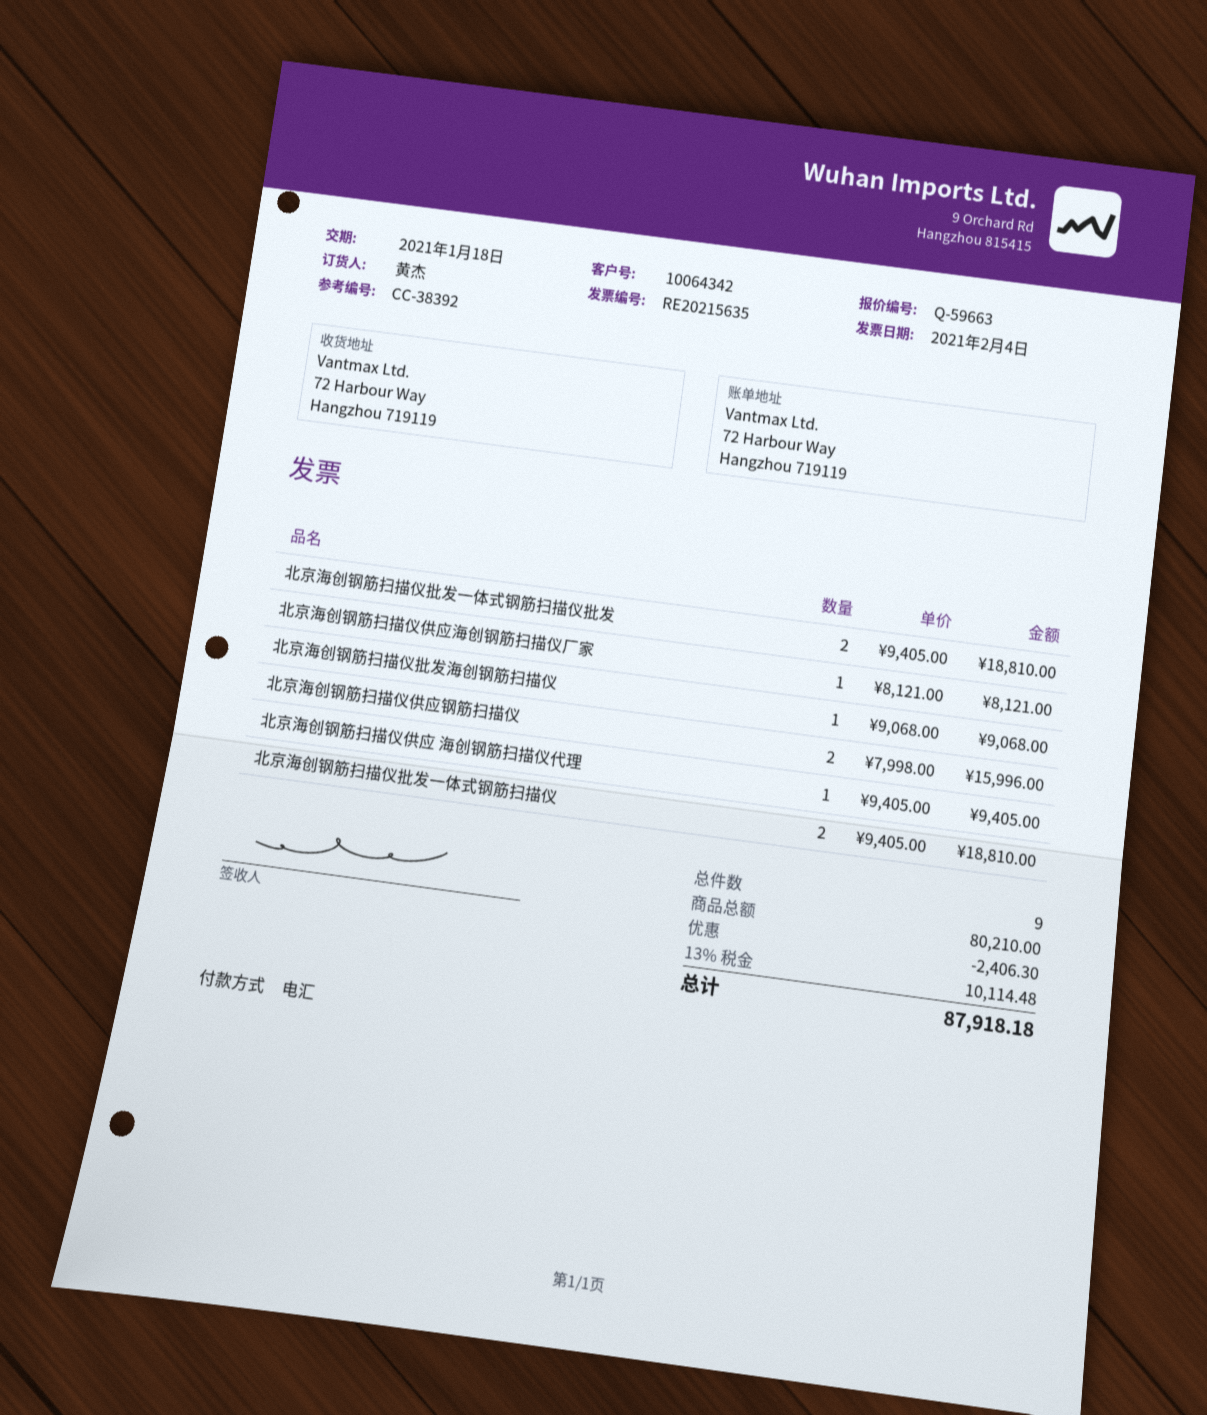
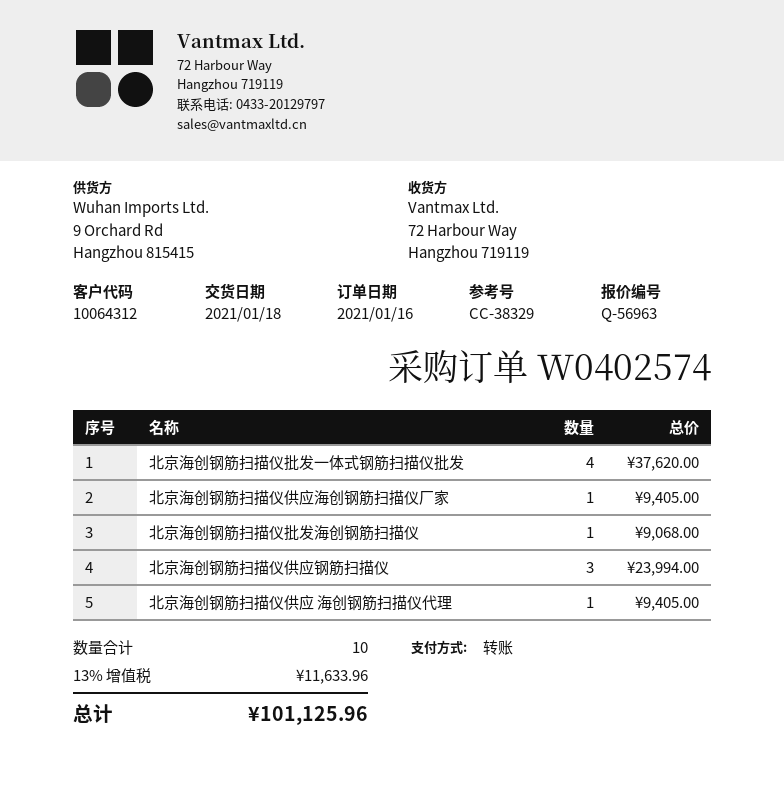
quote number: Q-59663 -> Q-56963
customer number: 10064342 -> 10064312
reference: CC-38392 -> CC-38329
北京海创钢筋扫描仪批发一体式钢筋扫描仪批发: 2 for 18810.00 -> 4 for 37620.00
北京海创钢筋扫描仪供应海创钢筋扫描仪厂家: 1 for 8121.00 -> 1 for 9405.00
北京海创钢筋扫描仪供应钢筋扫描仪: 2 for 15996.00 -> 3 for 23994.00
北京海创钢筋扫描仪批发一体式钢筋扫描仪: 2 for 18810.00 -> none
total quantity: 9 -> 10
discount: 2406.30 -> none
tax: 13% = 10114.48 -> 13% = 11633.96
total: 87918.18 -> 101125.96

